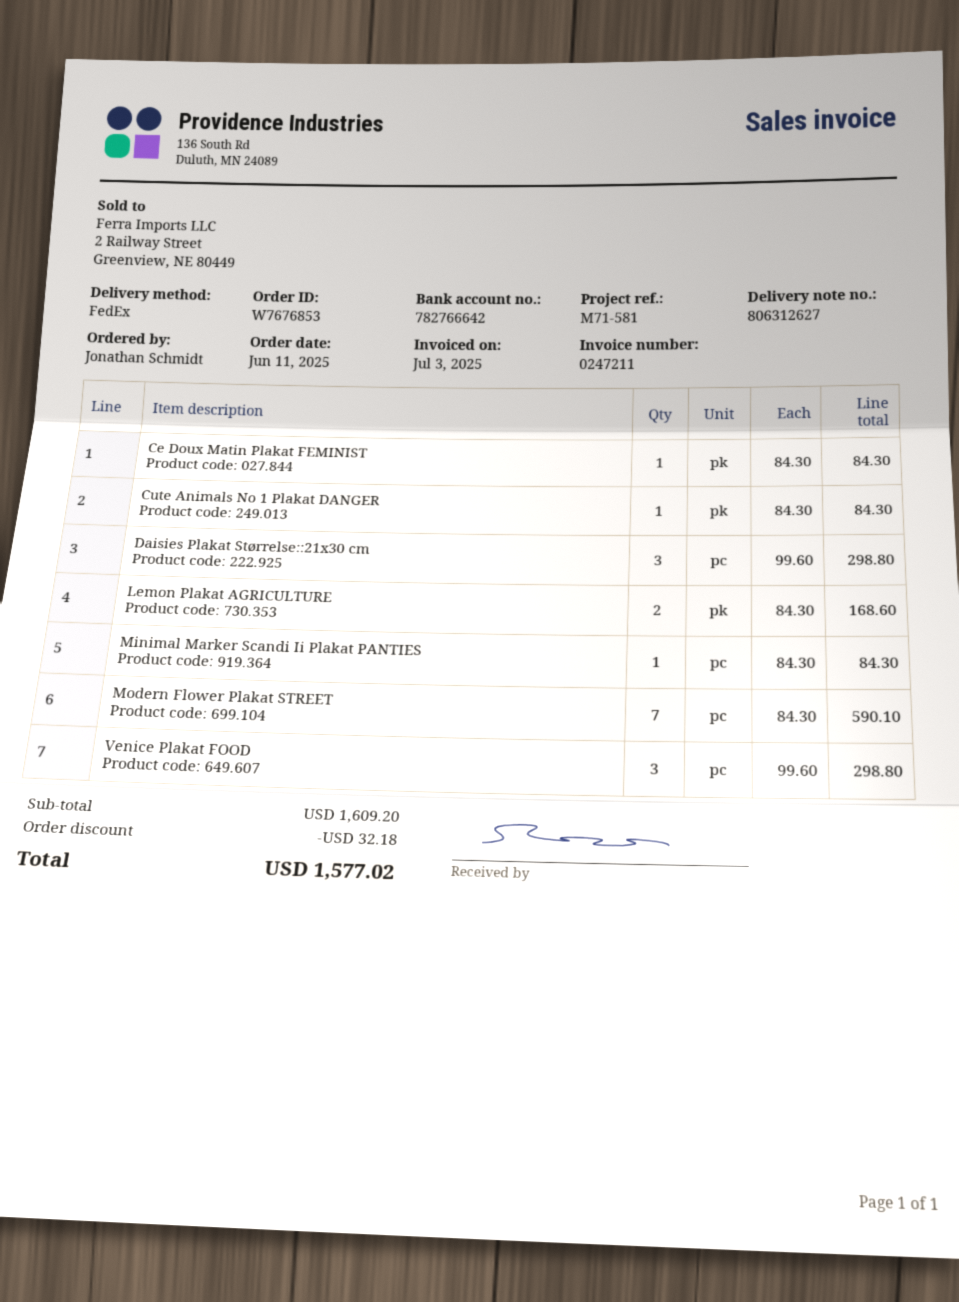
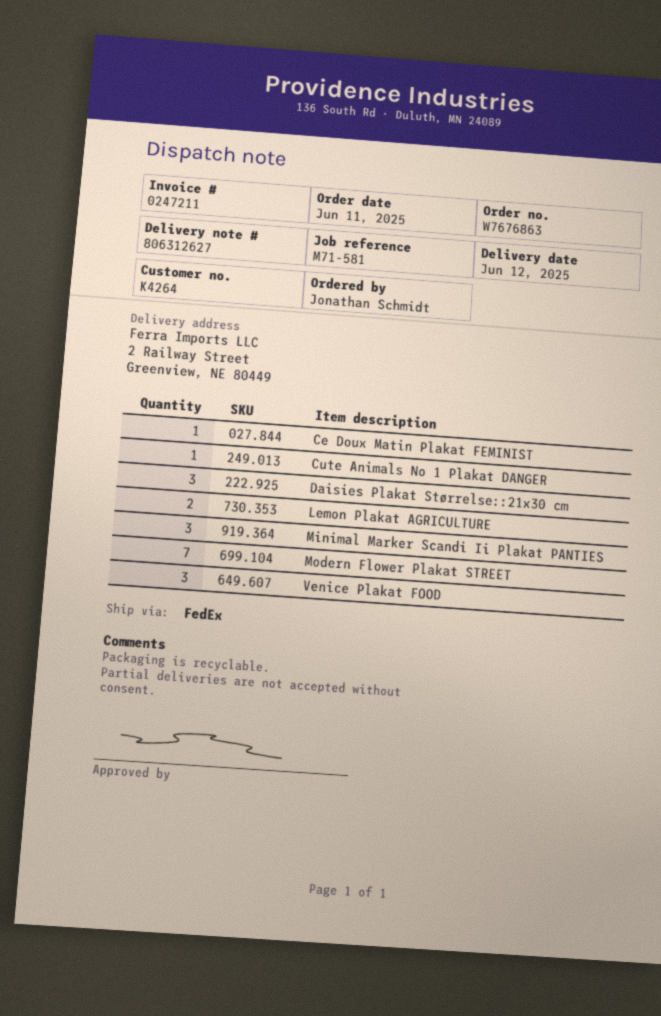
order number: W7676853 -> W7676863
Minimal Marker Scandi Ii Plakat PANTIES: 1 -> 3

